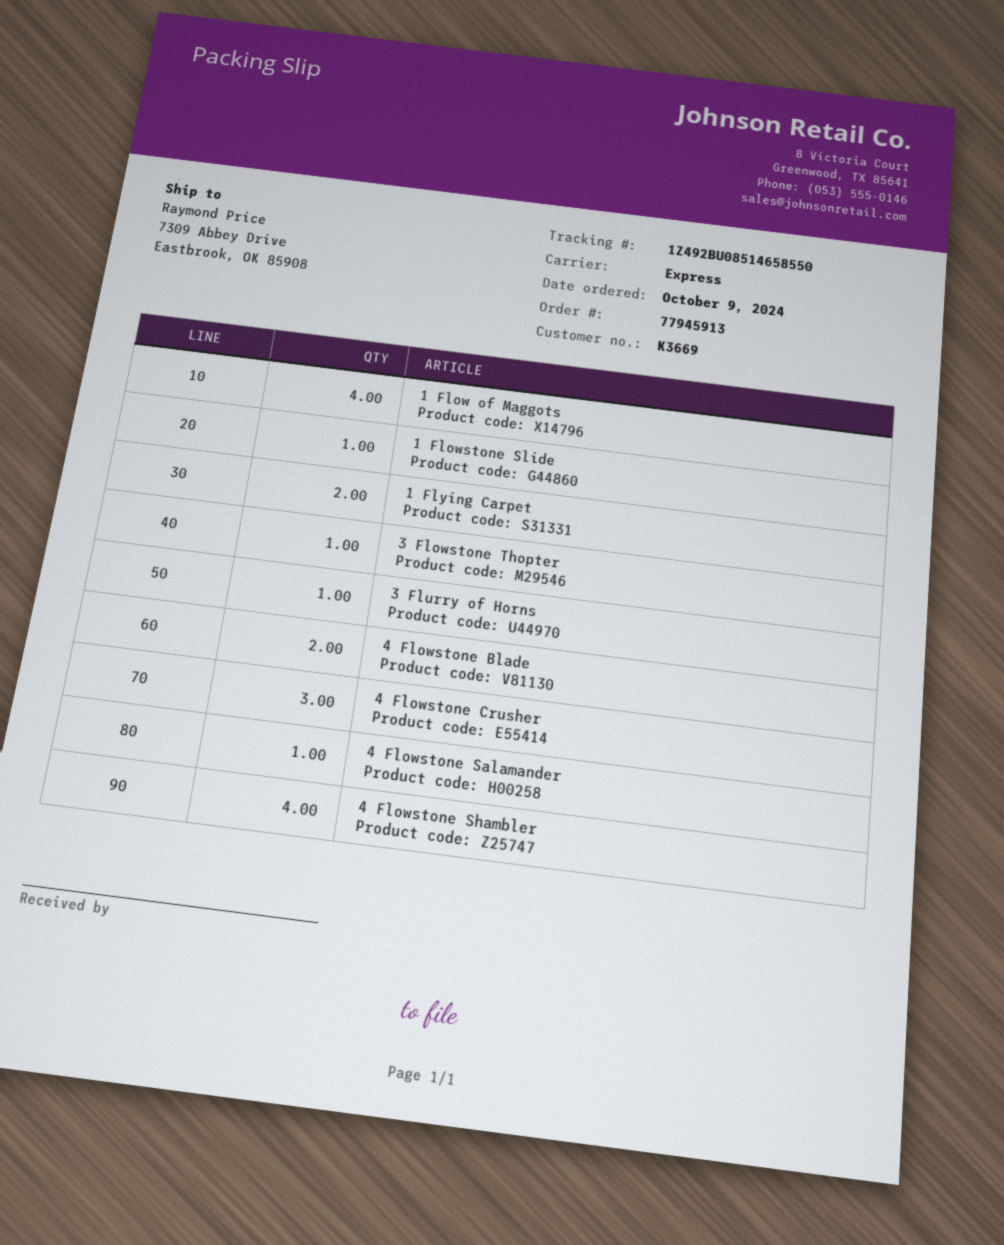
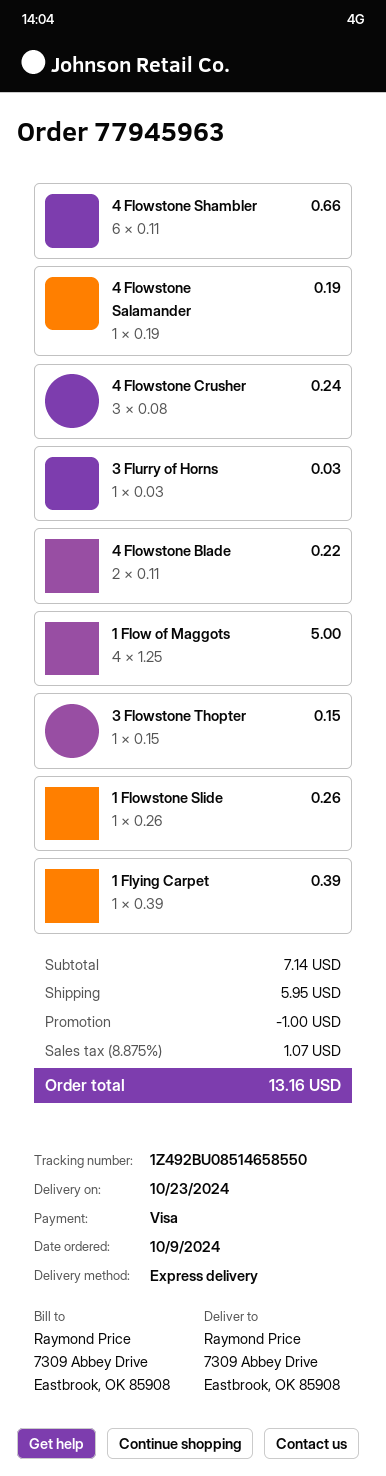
order number: 77945913 -> 77945963
1 Flying Carpet: 2 -> 1
4 Flowstone Shambler: 4 -> 6

